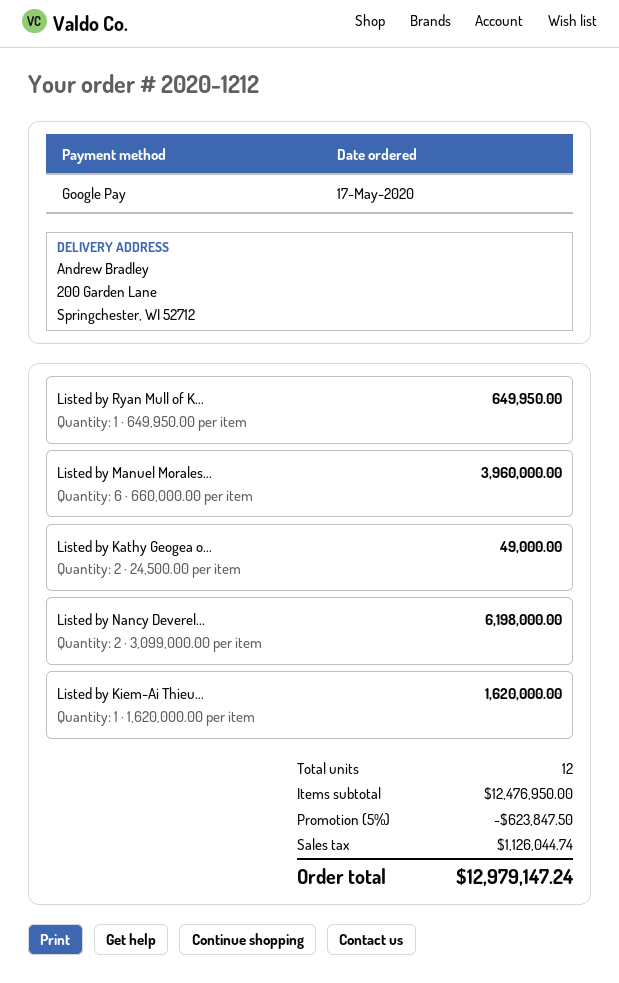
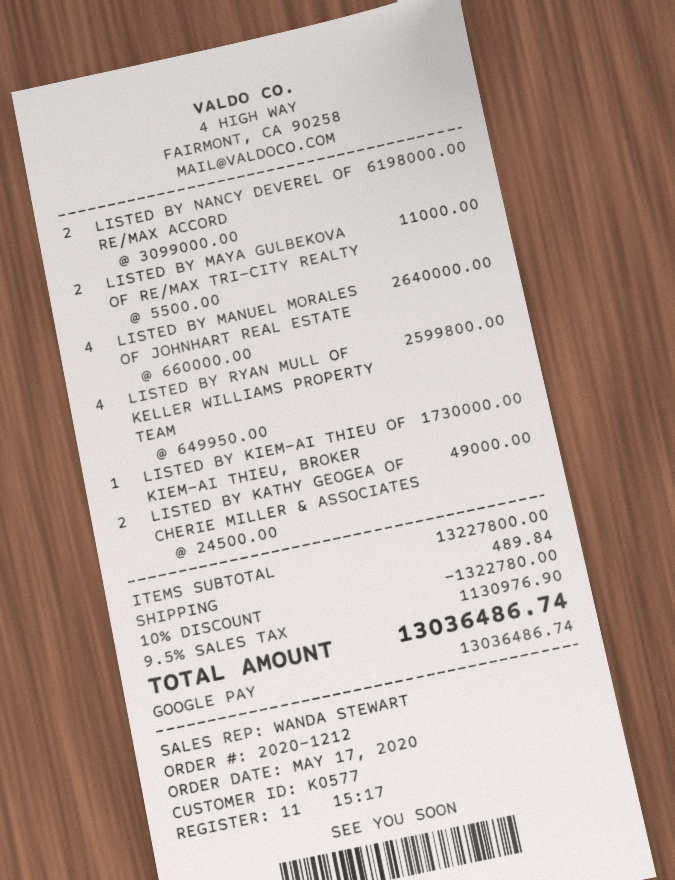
Listed by Ryan Mull of K...: 1 x 649950.00 = 649950.00 -> 4 x 649950.00 = 2599800.00
Listed by Manuel Morales...: 6 x 660000.00 = 3960000.00 -> 4 x 660000.00 = 2640000.00
Listed by Kiem-Ai Thieu...: 1 x 1620000.00 = 1620000.00 -> 1 x 1730000.00 = 1730000.00
LISTED BY MAYA GULBEKOVA OF RE/MAX TRI-CITY REALTY: none -> 2 x 5500.00 = 11000.00
subtotal: 12476950.00 -> 13227800.00
discount: 5% = 623847.50 -> 10% = 1322780.00
shipping: none -> 489.84
tax: 1126044.74 -> 1130976.90
total: 12979147.24 -> 13036486.74

